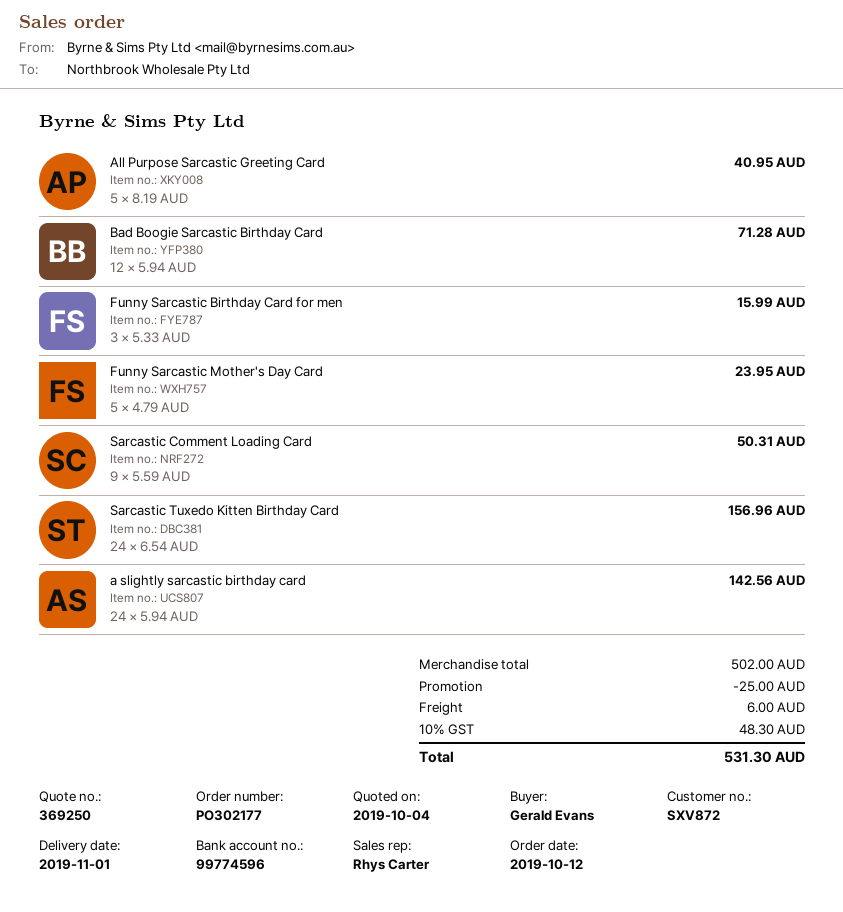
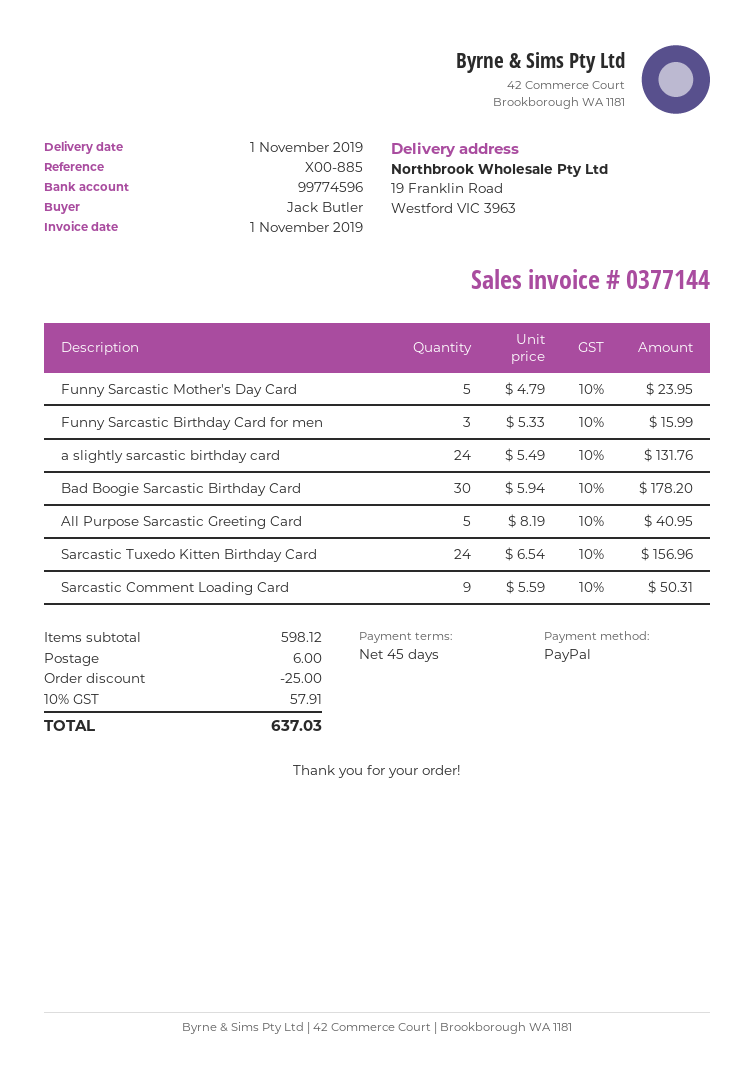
ordered by: Gerald Evans -> Jack Butler
Bad Boogie Sarcastic Birthday Card: 12 x 5.94 = 71.28 -> 30 x 5.94 = 178.20
a slightly sarcastic birthday card: 24 x 5.94 = 142.56 -> 24 x 5.49 = 131.76
subtotal: 502.00 -> 598.12
tax: 10% = 48.30 -> 10% = 57.91
total: 531.30 -> 637.03

